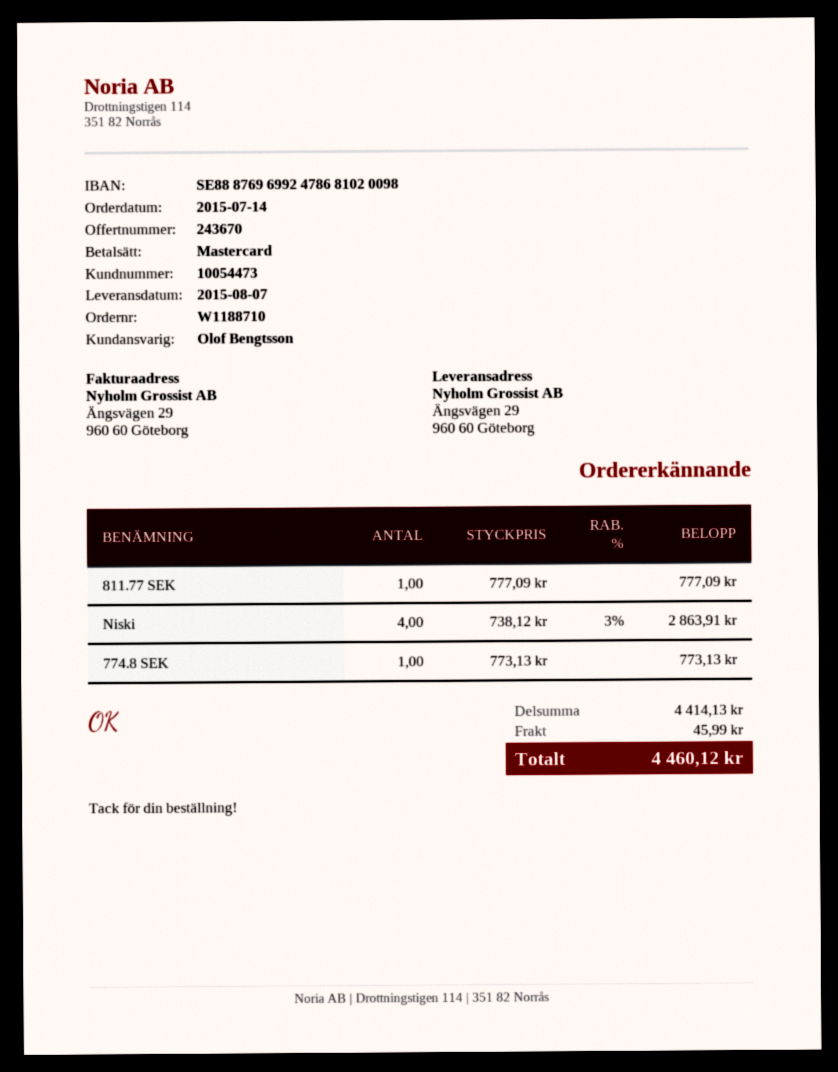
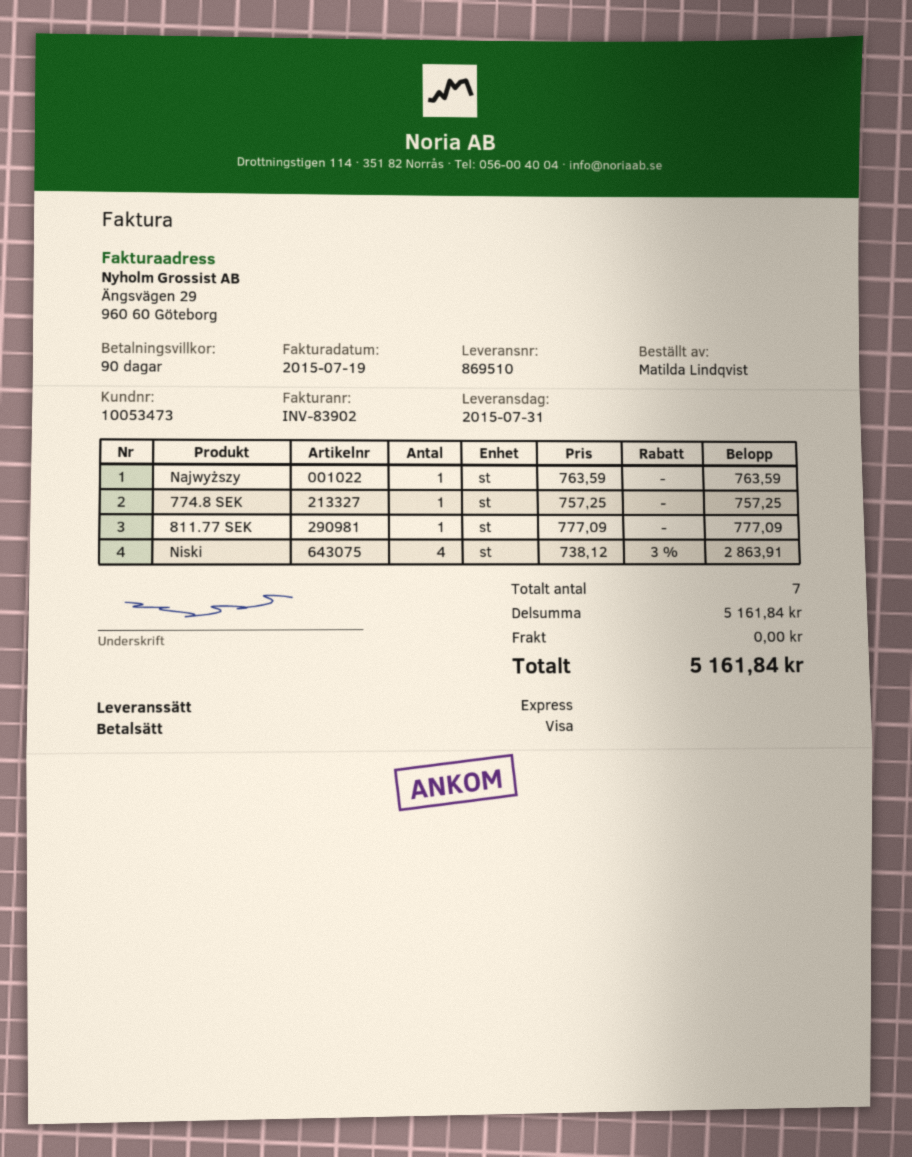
delivery date: 2015-08-07 -> 2015-07-31
customer number: 10054473 -> 10053473
payment method: Mastercard -> Visa
774.8 SEK: 1 x 773.13 = 773.13 -> 1 x 757.25 = 757.25
Najwyższy: none -> 1 x 763.59 = 763.59
subtotal: 4414.13 -> 5161.84
shipping: 45.99 -> 0.00
total: 4460.12 -> 5161.84

